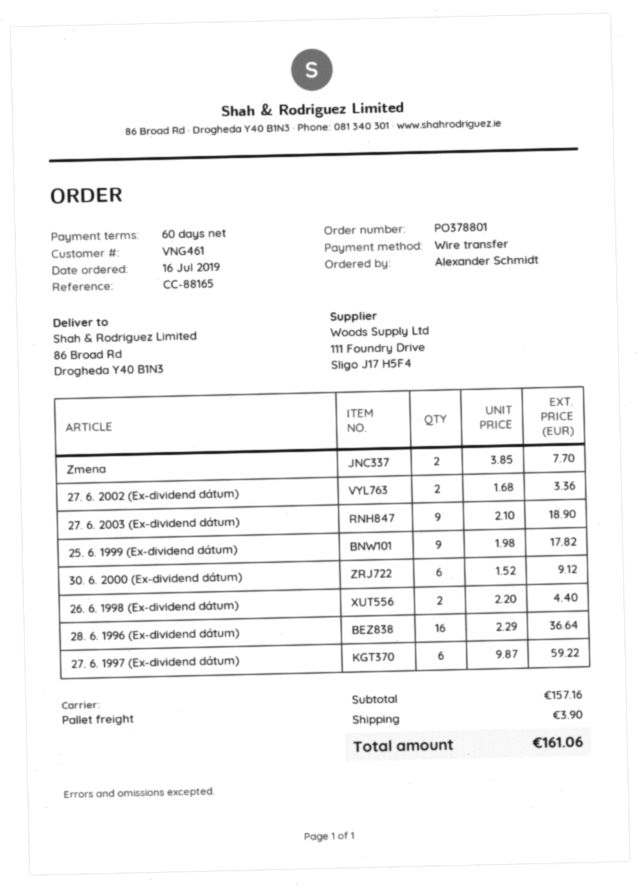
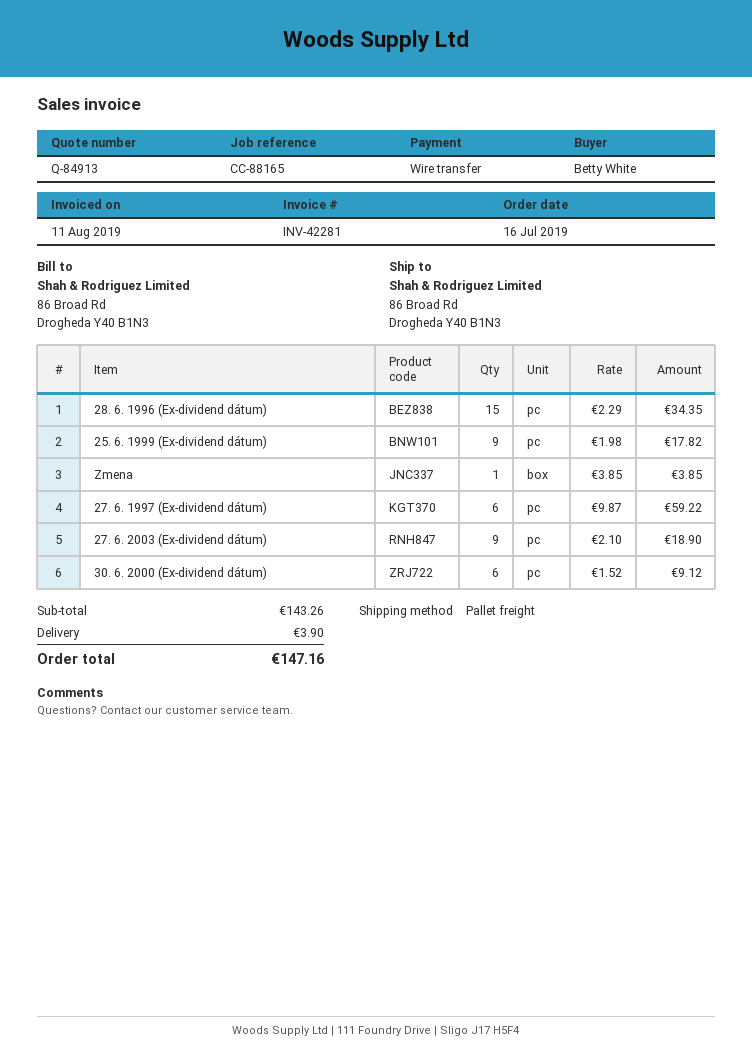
ordered by: Alexander Schmidt -> Betty White
Zmena: 2 x 3.85 = 7.70 -> 1 x 3.85 = 3.85
27. 6. 2002 (Ex-dividend dátum): 2 x 1.68 = 3.36 -> none
26. 6. 1998 (Ex-dividend dátum): 2 x 2.20 = 4.40 -> none
28. 6. 1996 (Ex-dividend dátum): 16 x 2.29 = 36.64 -> 15 x 2.29 = 34.35
subtotal: 157.16 -> 143.26
total: 161.06 -> 147.16

